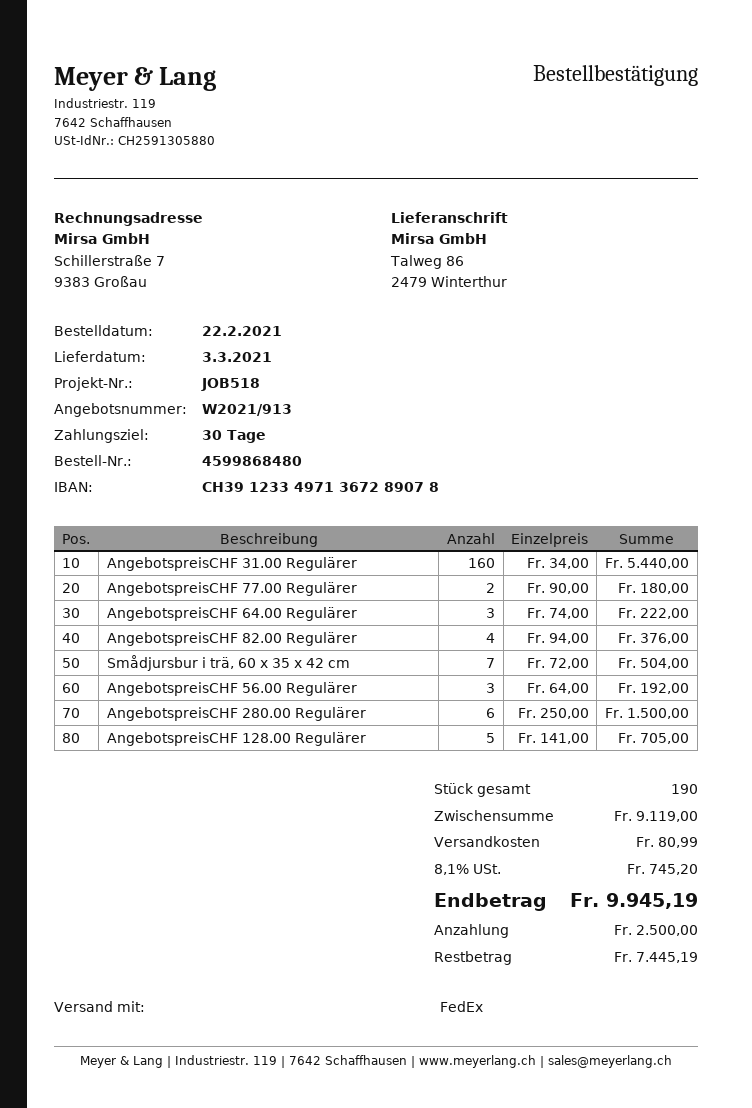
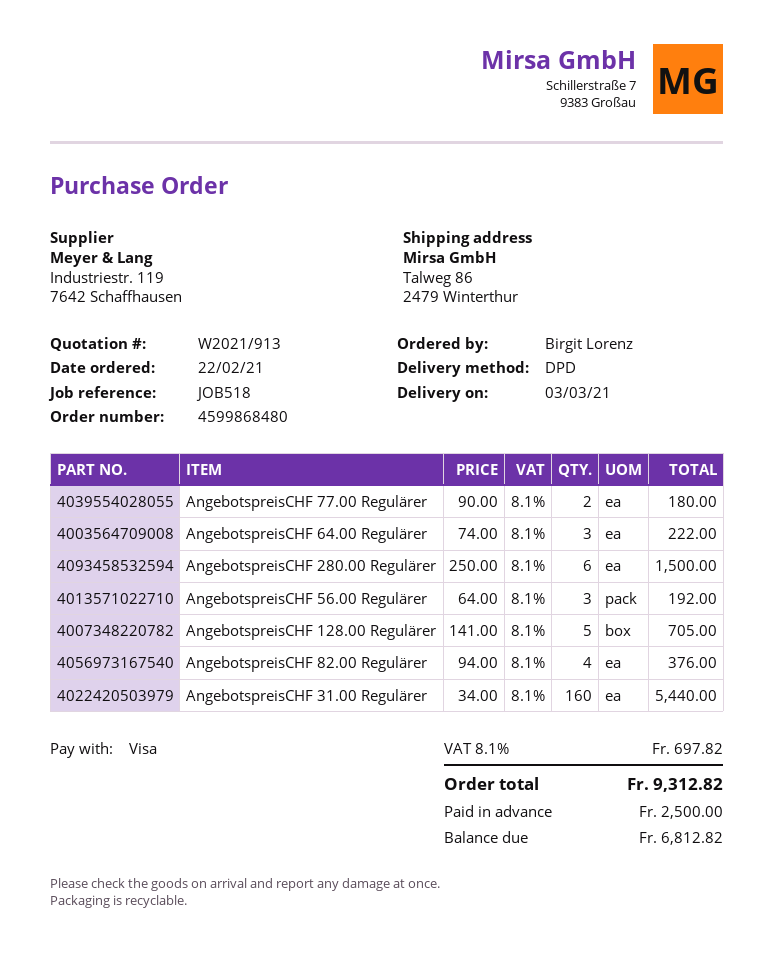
shipping method: FedEx -> DPD
Smådjursbur i trä, 60 x 35 x 42 cm: 7 x 72.00 = 504.00 -> none
shipping: 80.99 -> none
tax: 8.1% = 745.20 -> 8.1% = 697.82
total: 9945.19 -> 9312.82
balance: 7445.19 -> 6812.82

